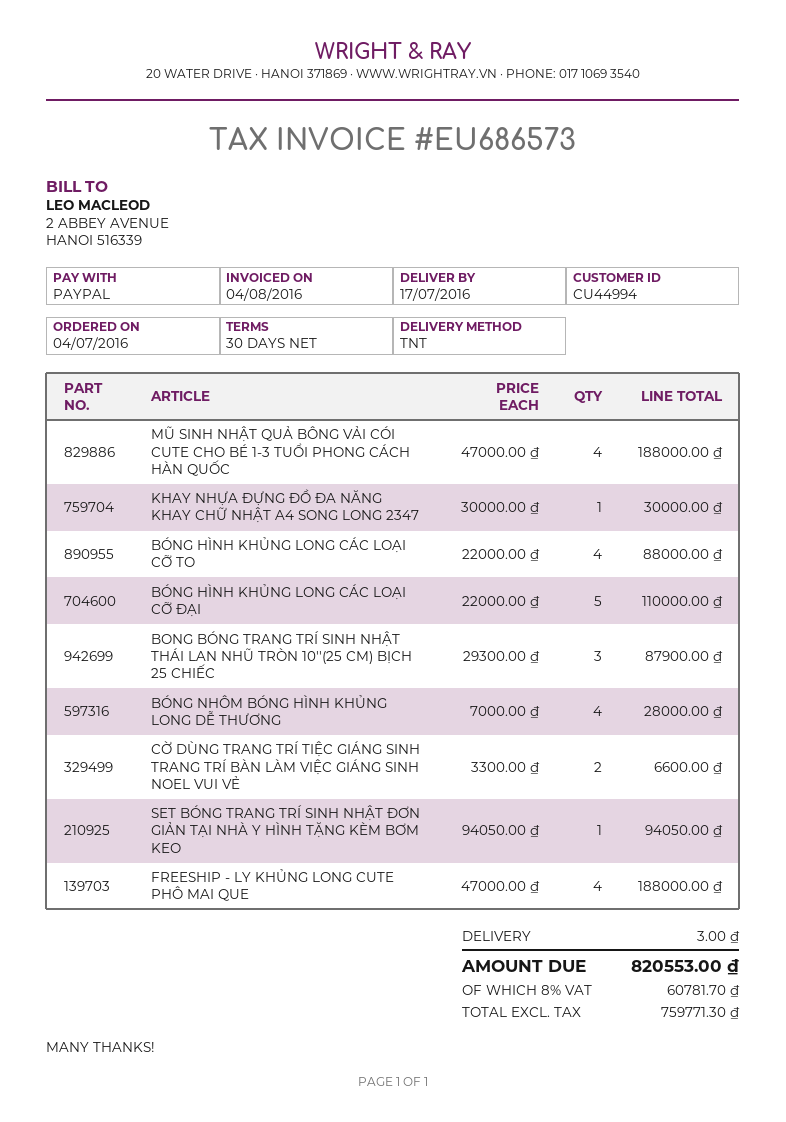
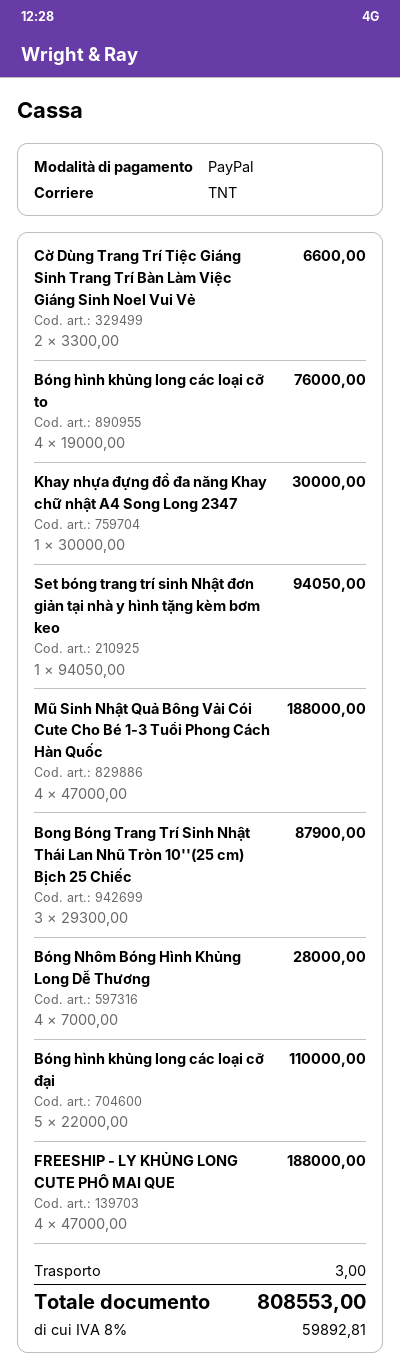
BÓNG HÌNH KHỦNG LONG CÁC LOẠI CỠ TO: 4 x 22000.00 = 88000.00 -> 4 x 19000.00 = 76000.00
tax: 8% = 60781.70 -> 8% = 59892.81
total: 820553.00 -> 808553.00

